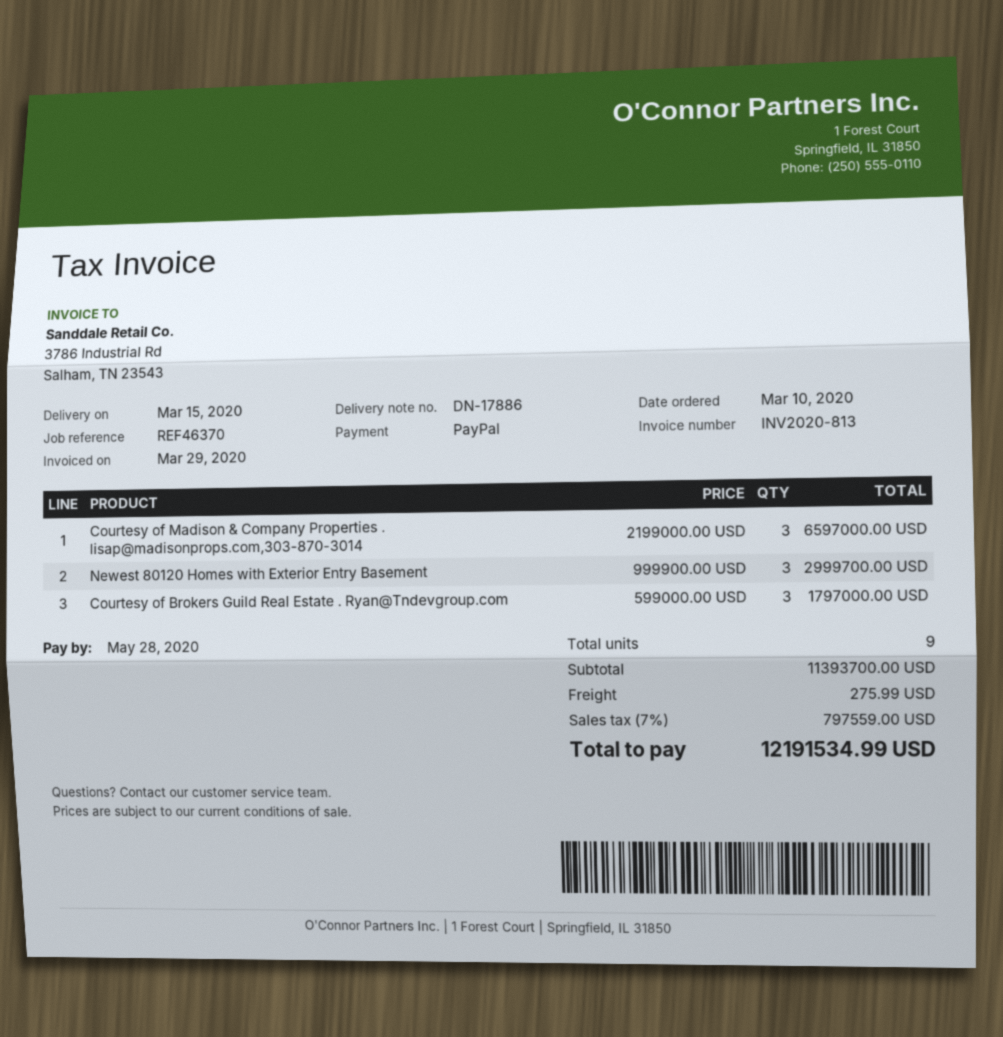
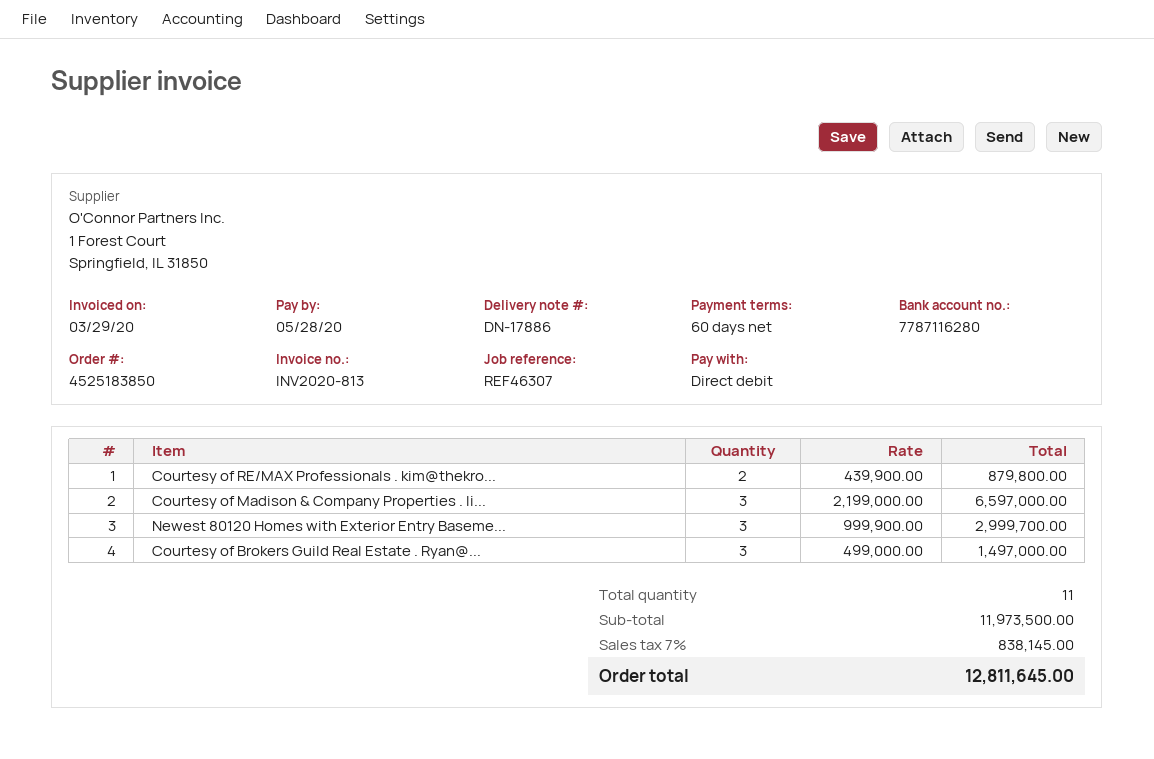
reference: REF46370 -> REF46307
payment method: PayPal -> direct debit
Courtesy of Brokers Guild Real Estate . Ryan@Tndevgroup.com: 3 x 599000.00 = 1797000.00 -> 3 x 499000.00 = 1497000.00
Courtesy of RE/MAX Professionals . kim@thekro...: none -> 2 x 439900.00 = 879800.00
total quantity: 9 -> 11
subtotal: 11393700.00 -> 11973500.00
shipping: 275.99 -> none
tax: 7% = 797559.00 -> 7% = 838145.00
total: 12191534.99 -> 12811645.00

